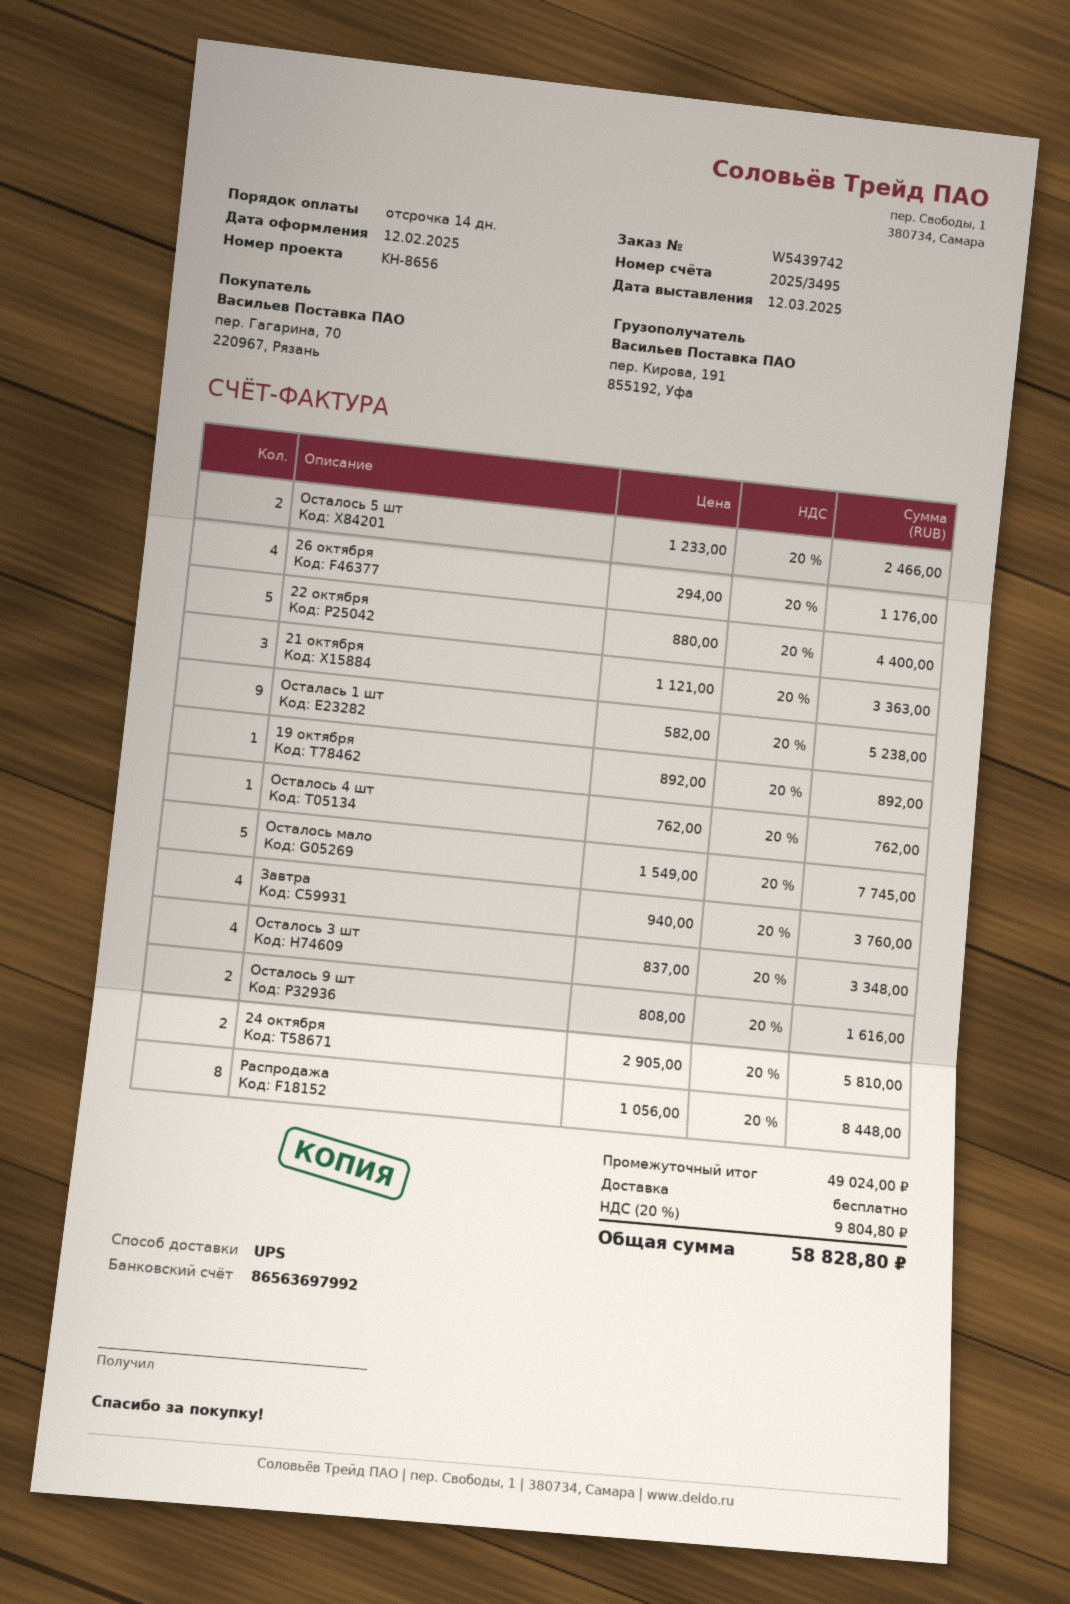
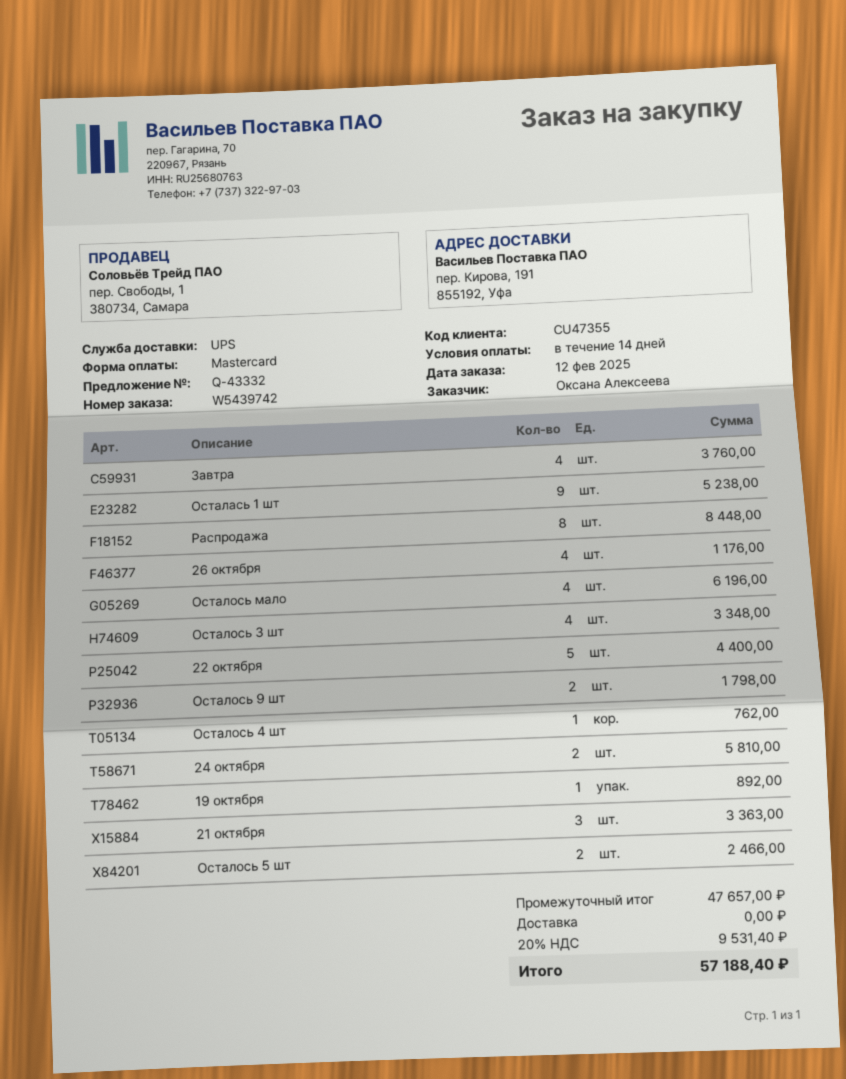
Осталось мало: 5 for 7745.00 -> 4 for 6196.00
Осталось 9 шт: 2 for 1616.00 -> 2 for 1798.00
subtotal: 49024.00 -> 47657.00
tax: 20% = 9804.80 -> 20% = 9531.40
total: 58828.80 -> 57188.40

